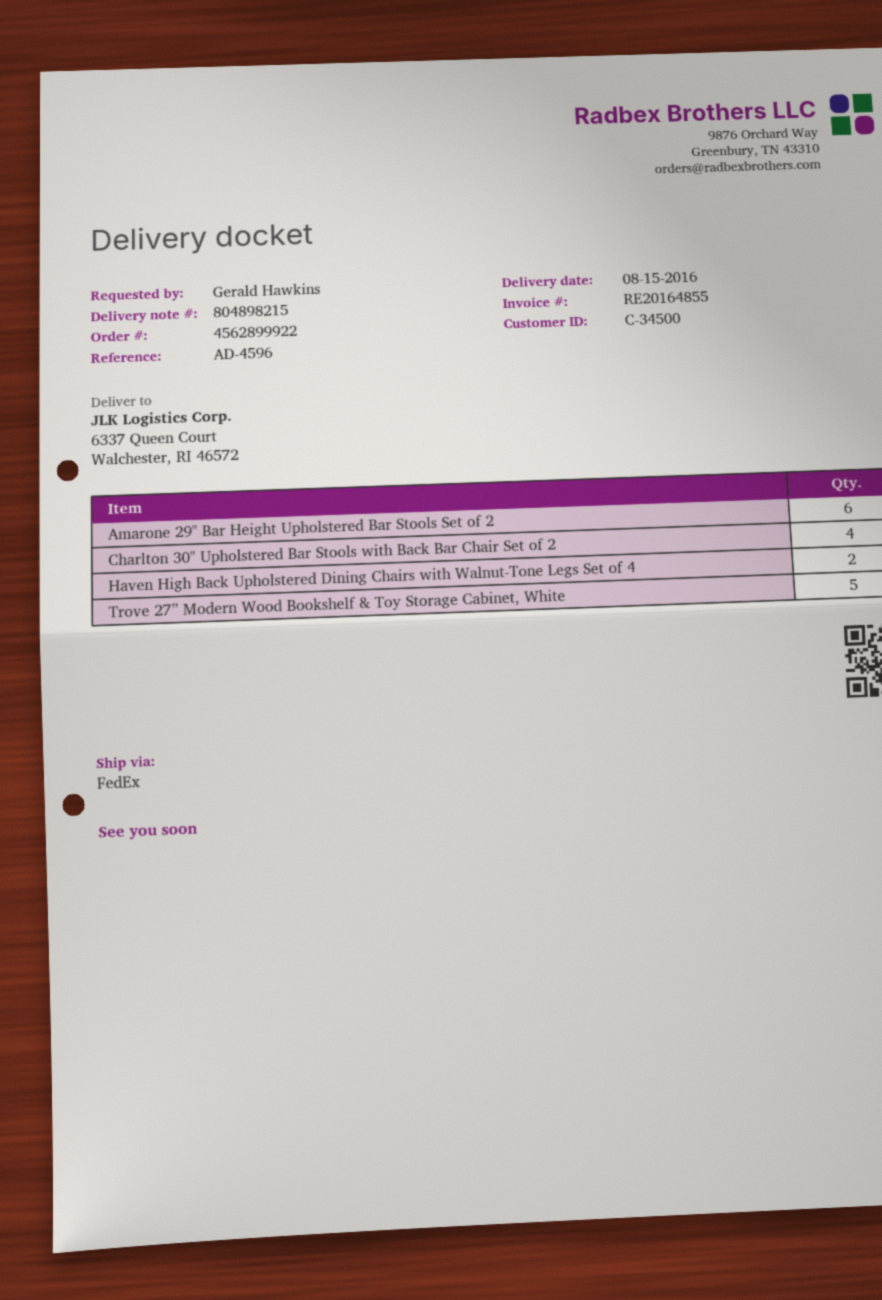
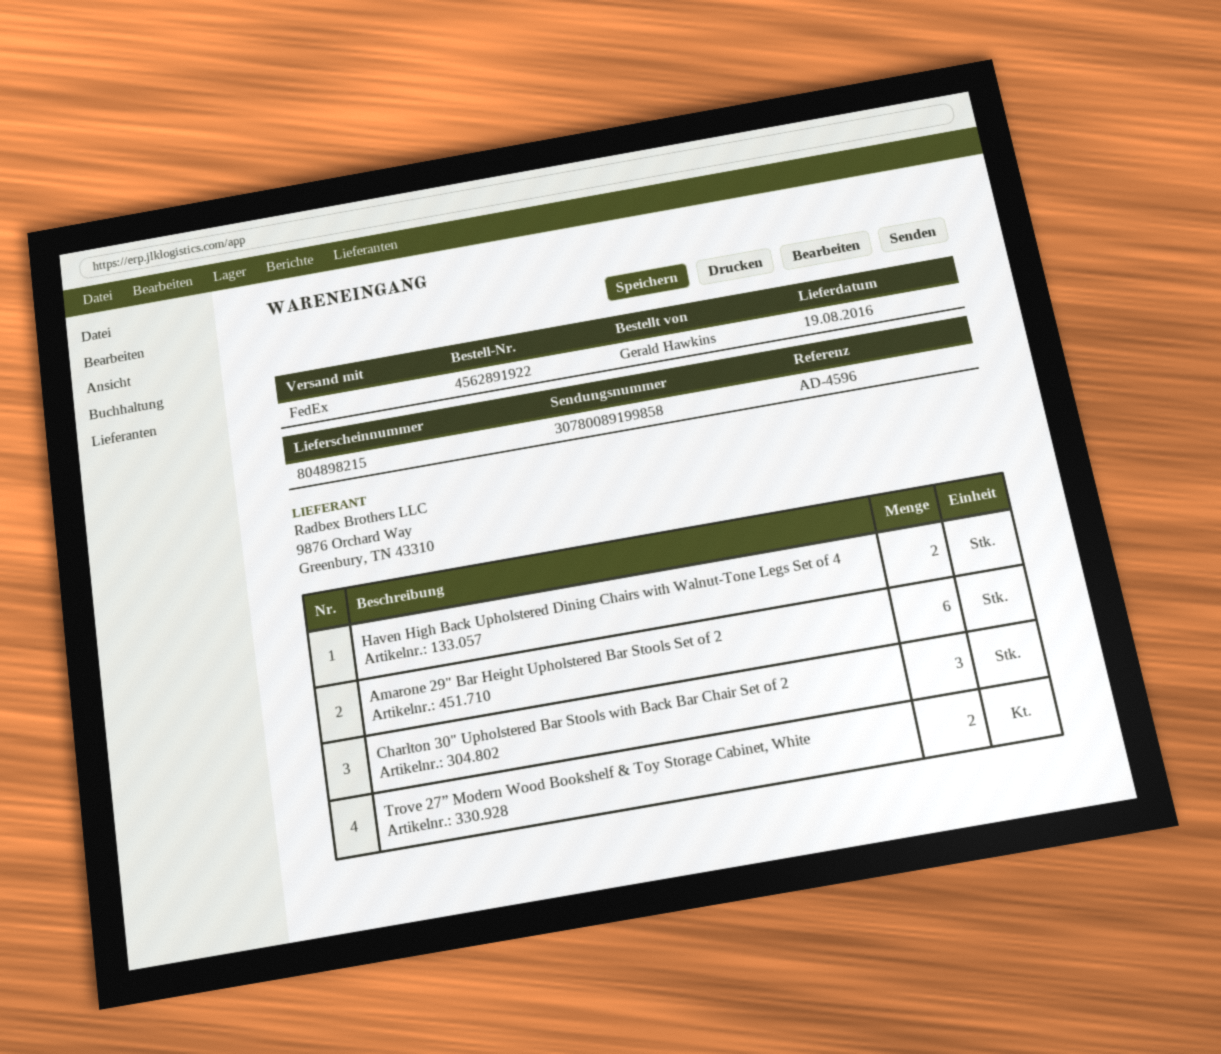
order number: 4562899922 -> 4562891922
delivery date: 2016-08-15 -> 2016-08-19
Charlton 30" Upholstered Bar Stools with Back Bar Chair Set of 2: 4 -> 3
Trove 27” Modern Wood Bookshelf & Toy Storage Cabinet, White: 5 -> 2

